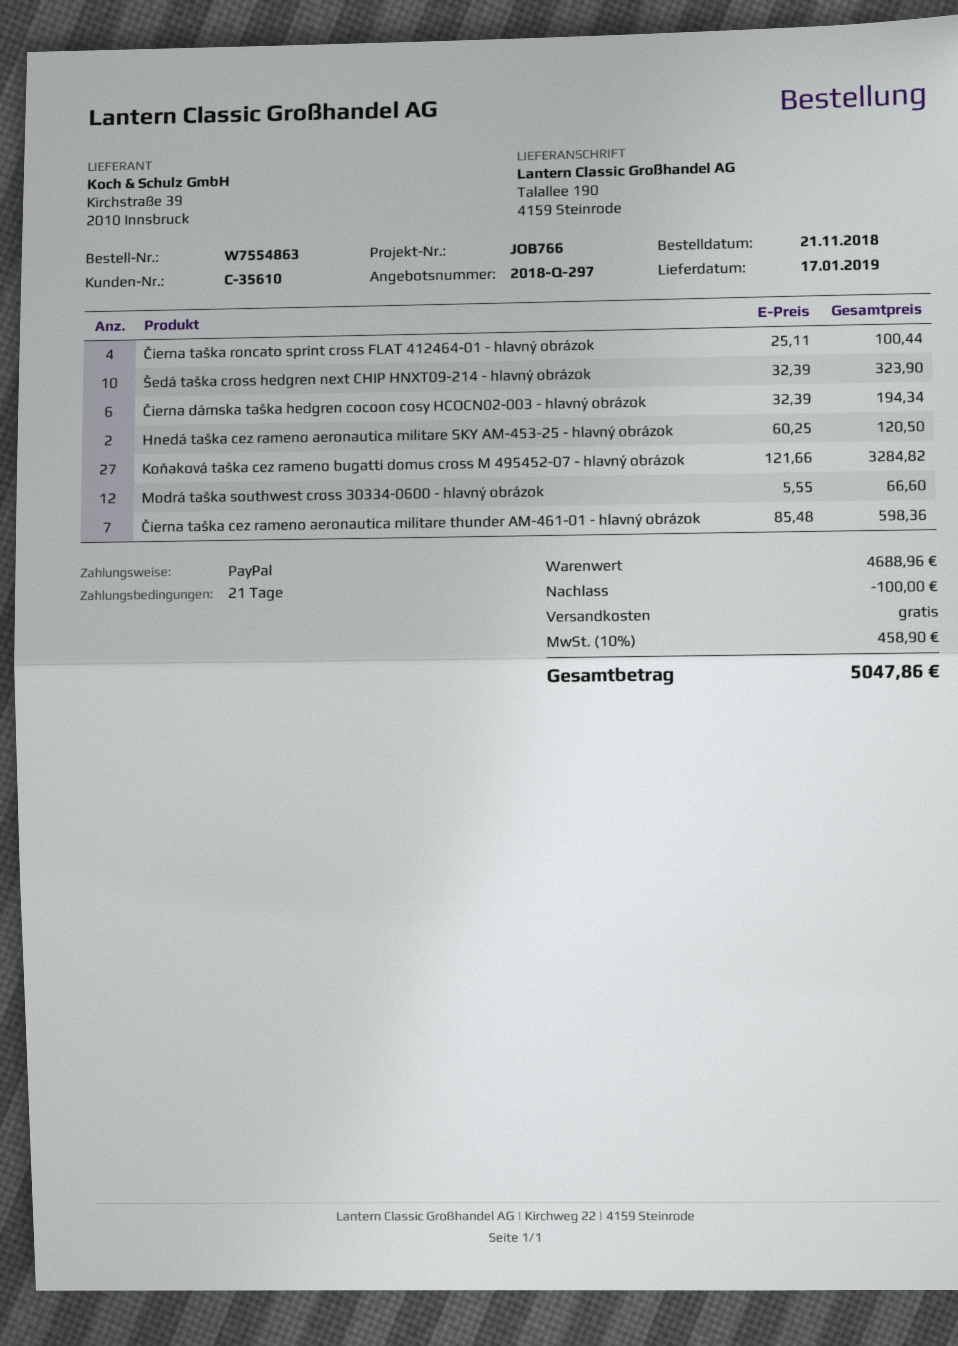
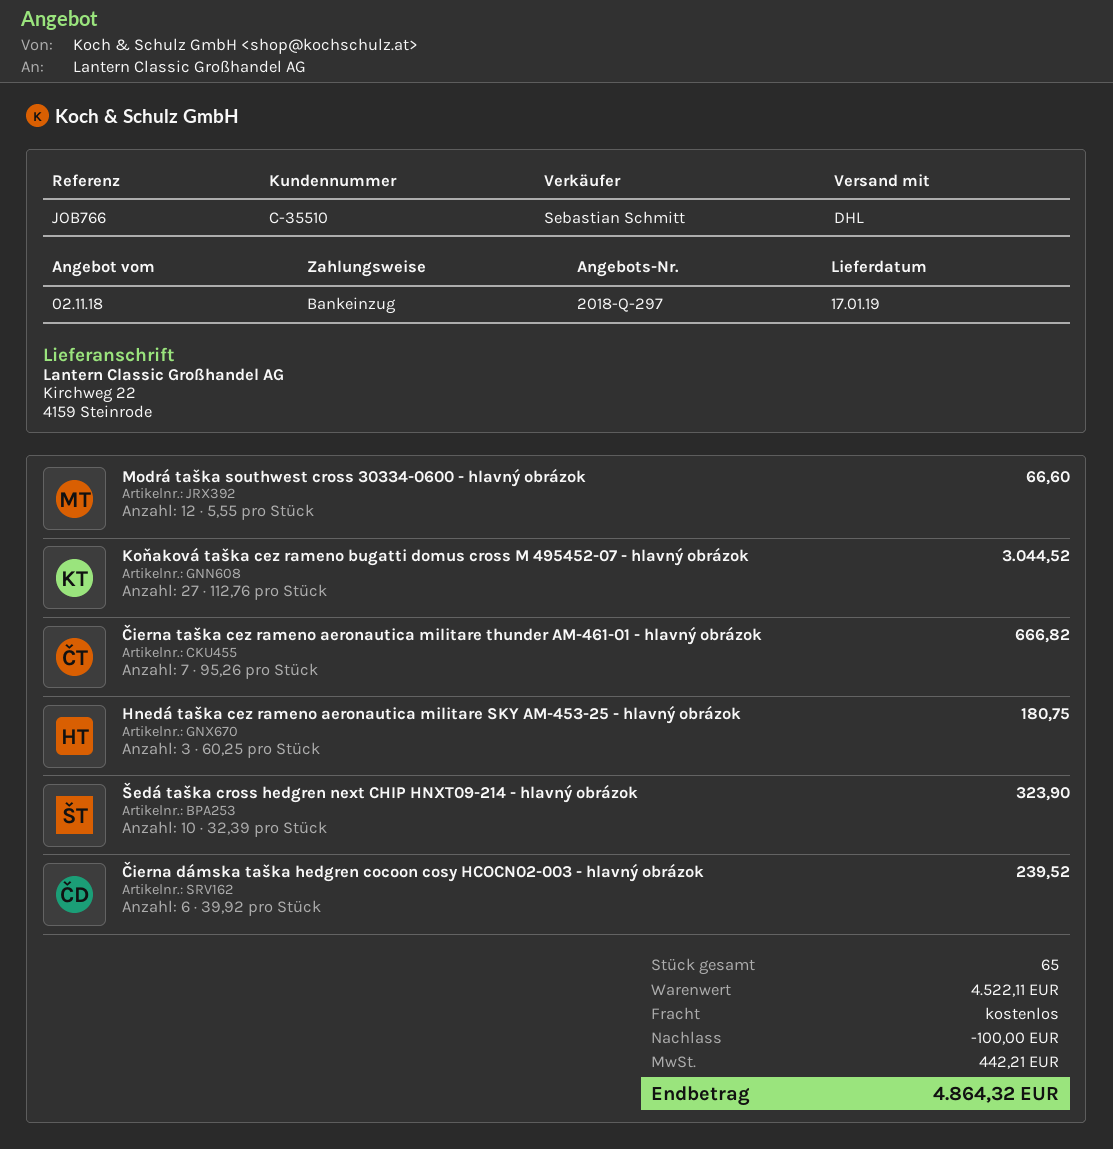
customer number: C-35610 -> C-35510
payment method: PayPal -> direct debit
ship to: Talallee 190, 4159 Steinrode -> Kirchweg 22, 4159 Steinrode
Čierna taška roncato sprint cross FLAT 412464-01 - hlavný obrázok: 4 x 25.11 = 100.44 -> none
Čierna dámska taška hedgren cocoon cosy HCOCN02-003 - hlavný obrázok: 6 x 32.39 = 194.34 -> 6 x 39.92 = 239.52
Hnedá taška cez rameno aeronautica militare SKY AM-453-25 - hlavný obrázok: 2 x 60.25 = 120.50 -> 3 x 60.25 = 180.75
Koňaková taška cez rameno bugatti domus cross M 495452-07 - hlavný obrázok: 27 x 121.66 = 3284.82 -> 27 x 112.76 = 3044.52
Čierna taška cez rameno aeronautica militare thunder AM-461-01 - hlavný obrázok: 7 x 85.48 = 598.36 -> 7 x 95.26 = 666.82
subtotal: 4688.96 -> 4522.11
tax: 458.90 -> 442.21
total: 5047.86 -> 4864.32

